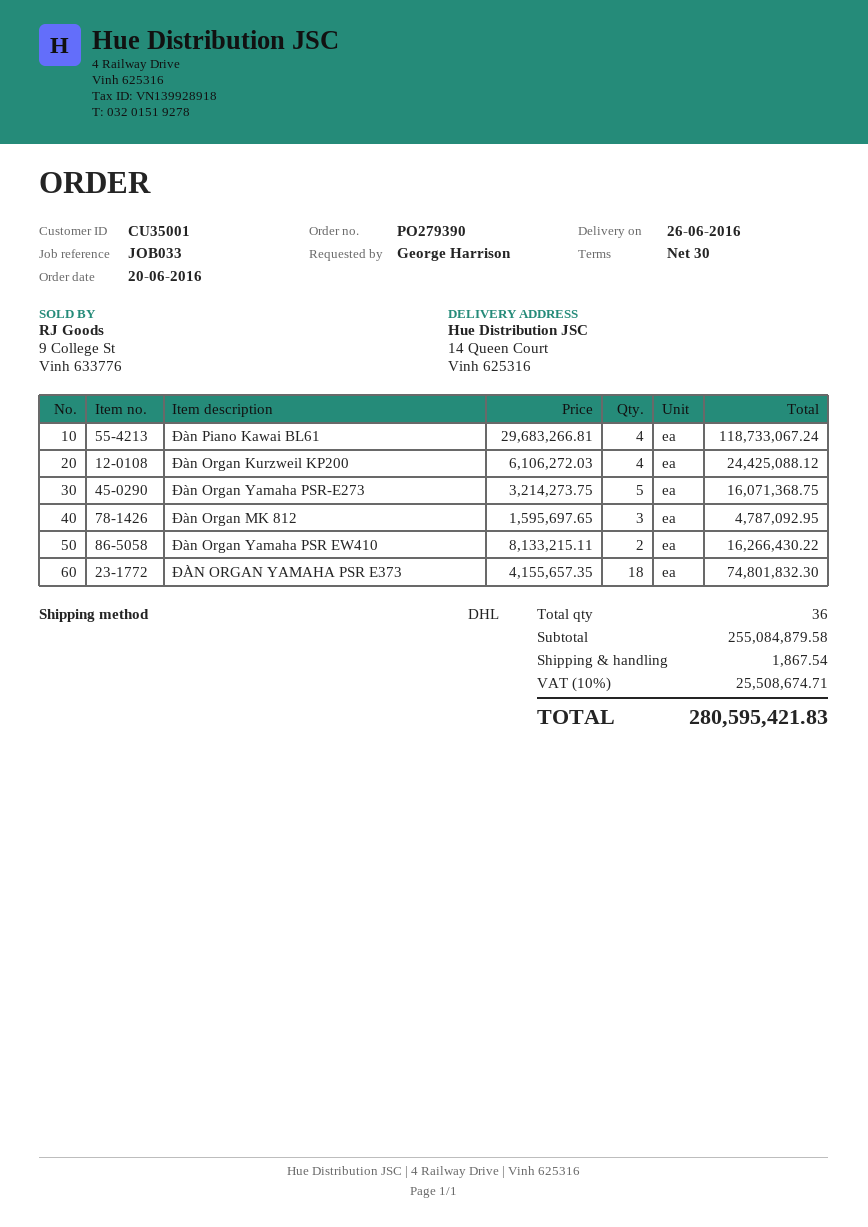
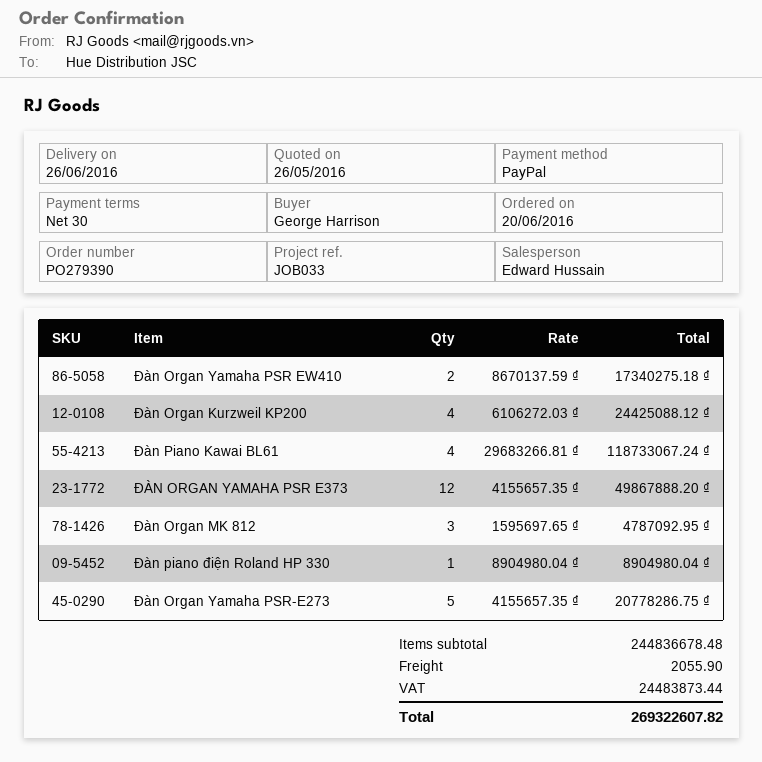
Đàn Organ Yamaha PSR-E273: 5 x 3214273.75 = 16071368.75 -> 5 x 4155657.35 = 20778286.75
Đàn Organ Yamaha PSR EW410: 2 x 8133215.11 = 16266430.22 -> 2 x 8670137.59 = 17340275.18
ĐÀN ORGAN YAMAHA PSR E373: 18 x 4155657.35 = 74801832.30 -> 12 x 4155657.35 = 49867888.20
Đàn piano điện Roland HP 330: none -> 1 x 8904980.04 = 8904980.04
subtotal: 255084879.58 -> 244836678.48
shipping: 1867.54 -> 2055.90
tax: 25508674.71 -> 24483873.44
total: 280595421.83 -> 269322607.82

